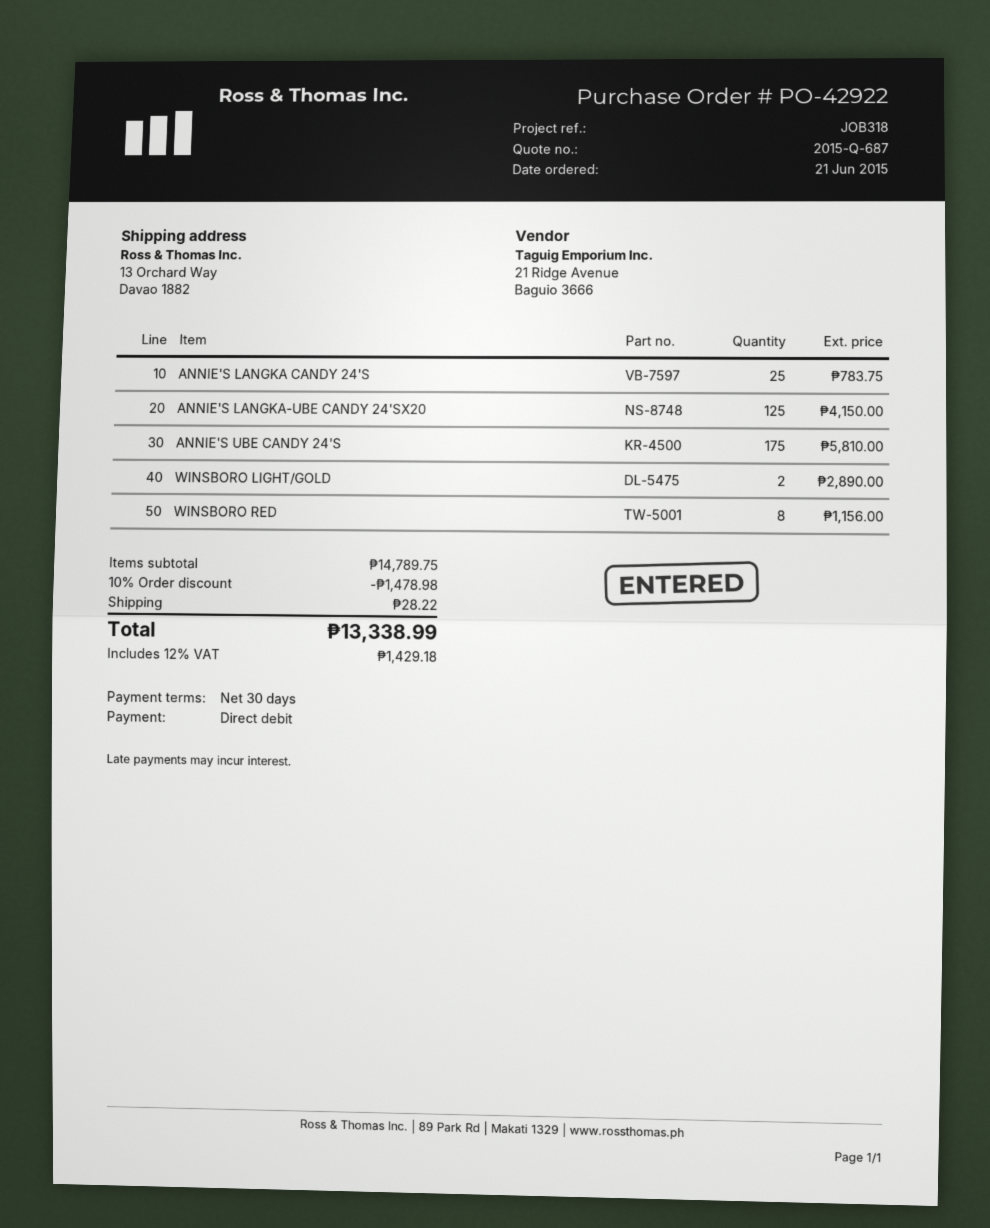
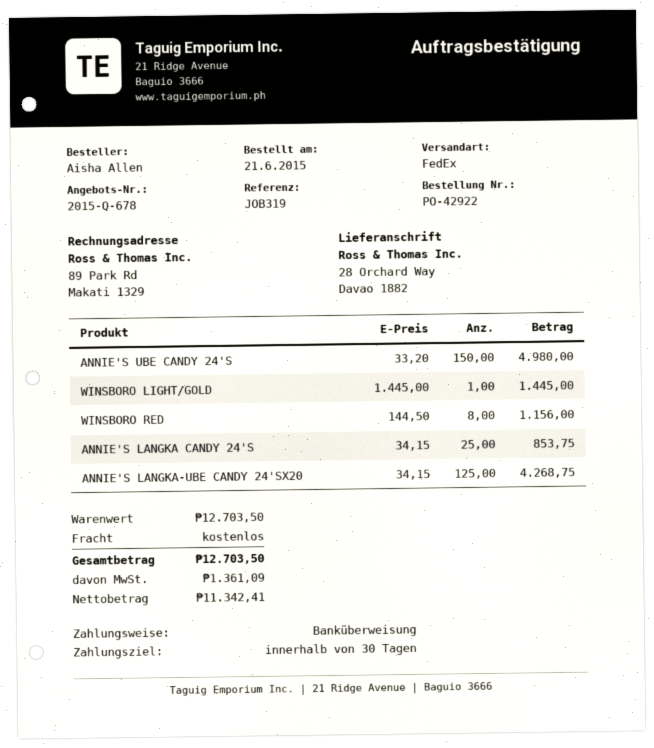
quote number: 2015-Q-687 -> 2015-Q-678
reference: JOB318 -> JOB319
payment method: direct debit -> bank transfer
ship to: 13 Orchard Way, Davao 1882 -> 28 Orchard Way, Davao 1882
ANNIE'S LANGKA CANDY 24'S: 25 for 783.75 -> 25 for 853.75
ANNIE'S LANGKA-UBE CANDY 24'SX20: 125 for 4150.00 -> 125 for 4268.75
ANNIE'S UBE CANDY 24'S: 175 for 5810.00 -> 150 for 4980.00
WINSBORO LIGHT/GOLD: 2 for 2890.00 -> 1 for 1445.00
subtotal: 14789.75 -> 12703.50
discount: 10% = 1478.98 -> none
shipping: 28.22 -> 0.00
tax: 1429.18 -> 1361.09
total: 13338.99 -> 12703.50

